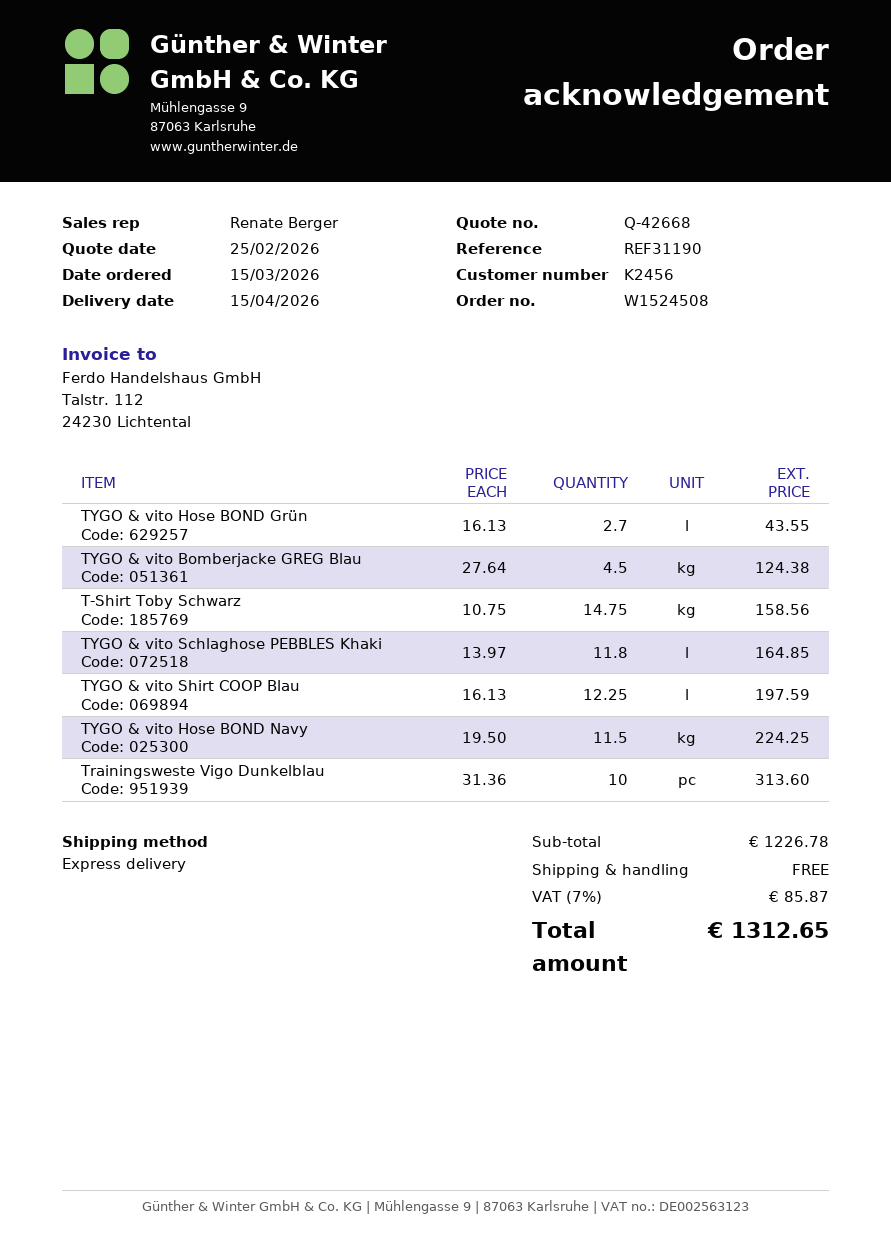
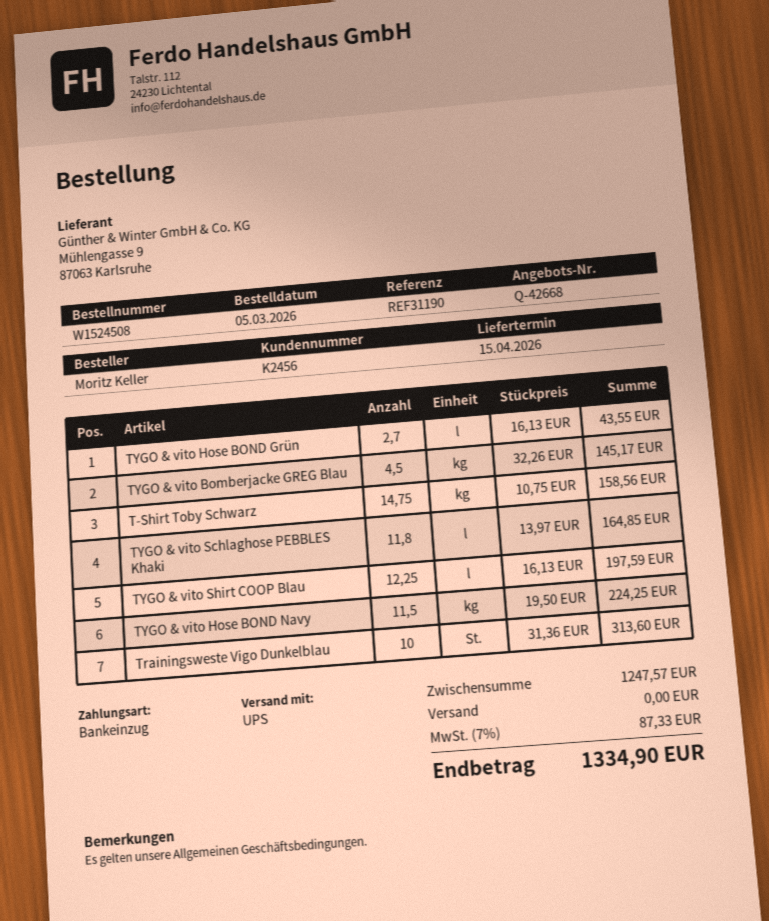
order date: 2026-03-15 -> 2026-03-05
shipping method: express -> UPS
TYGO & vito Bomberjacke GREG Blau: 4.5 x 27.64 = 124.38 -> 4.5 x 32.26 = 145.17
subtotal: 1226.78 -> 1247.57
tax: 7% = 85.87 -> 7% = 87.33
total: 1312.65 -> 1334.90

